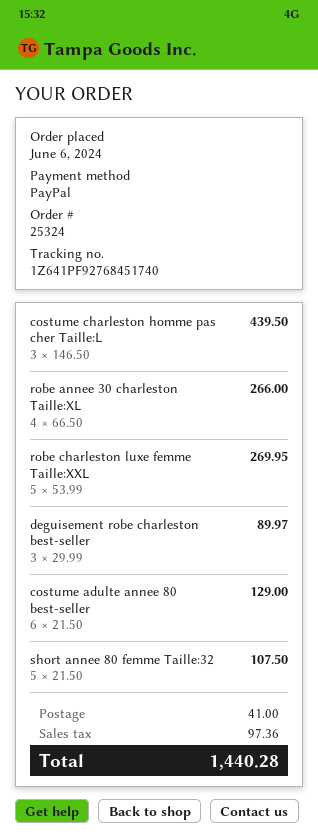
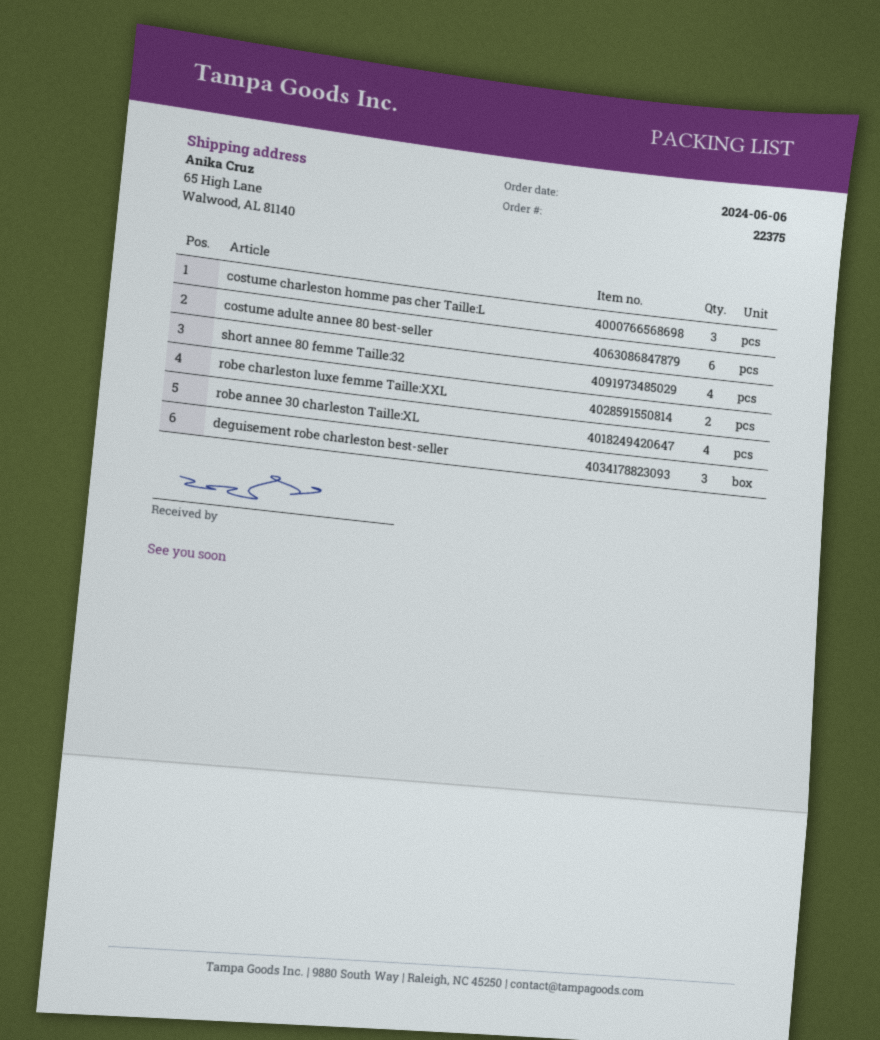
order number: 25324 -> 22375
robe charleston luxe femme Taille:XXL: 5 -> 2
short annee 80 femme Taille:32: 5 -> 4

